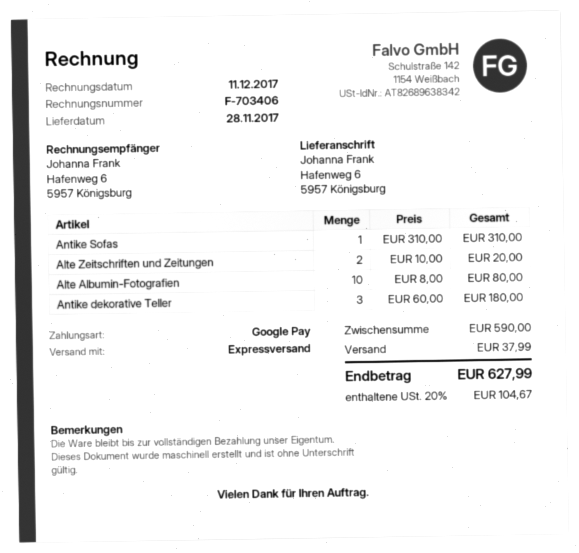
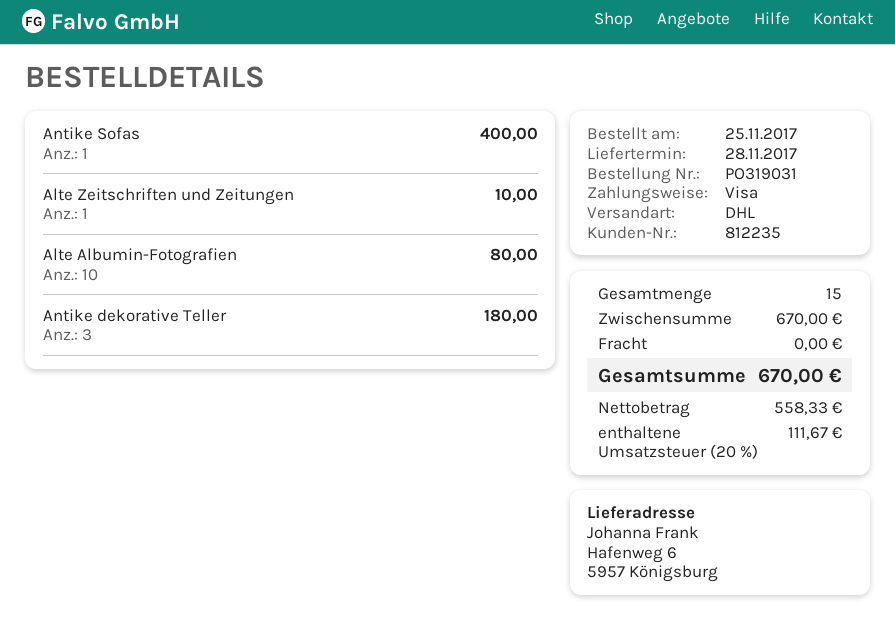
payment method: Google Pay -> Visa
shipping method: express -> DHL
Antike Sofas: 1 for 310.00 -> 1 for 400.00
Alte Zeitschriften und Zeitungen: 2 for 20.00 -> 1 for 10.00
subtotal: 590.00 -> 670.00
shipping: 37.99 -> 0.00
tax: 20% = 104.67 -> 20% = 111.67
total: 627.99 -> 670.00

